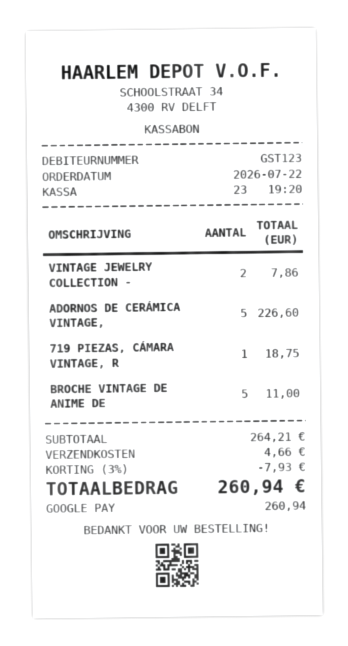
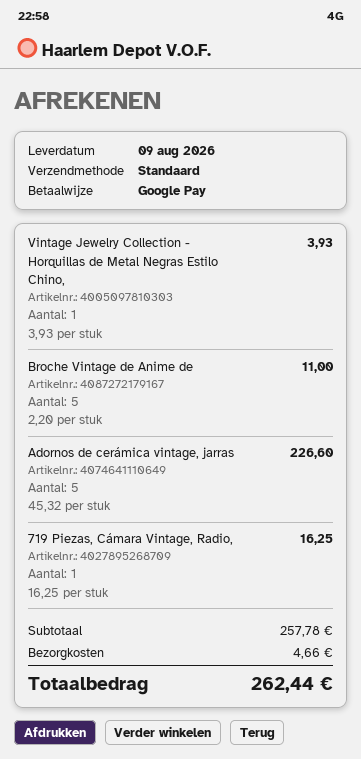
VINTAGE JEWELRY COLLECTION -: 2 for 7.86 -> 1 for 3.93
719 PIEZAS, CÁMARA VINTAGE, R: 1 for 18.75 -> 1 for 16.25
subtotal: 264.21 -> 257.78
discount: 3% = 7.93 -> none
total: 260.94 -> 262.44

